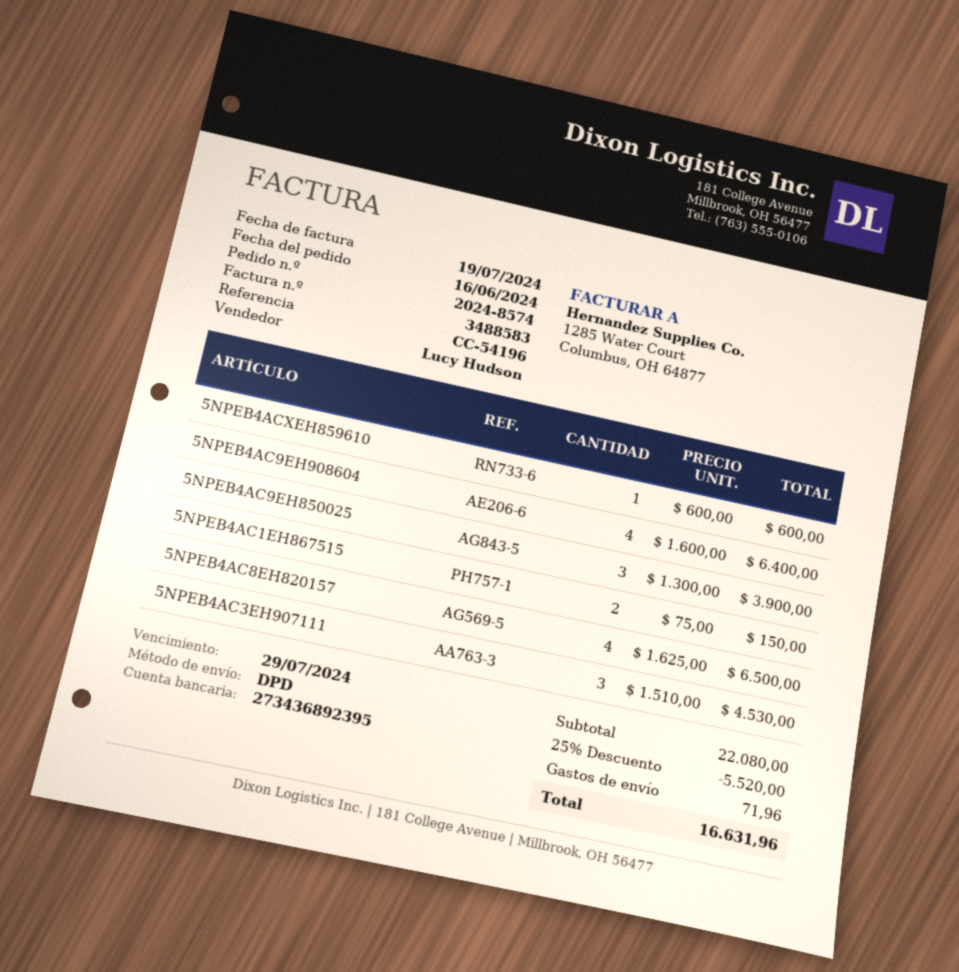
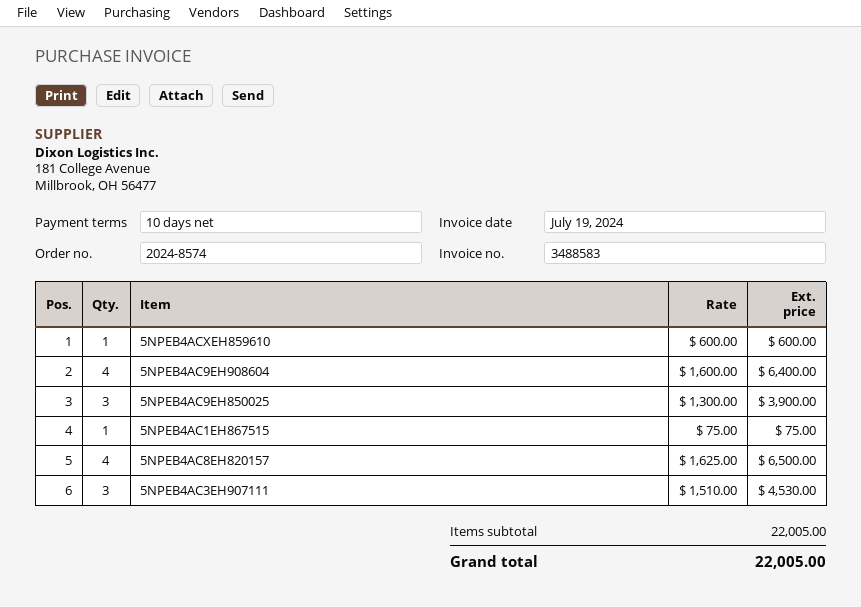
5NPEB4AC1EH867515: 2 x 75.00 = 150.00 -> 1 x 75.00 = 75.00
subtotal: 22080.00 -> 22005.00
discount: 25% = 5520.00 -> none
shipping: 71.96 -> none
total: 16631.96 -> 22005.00

